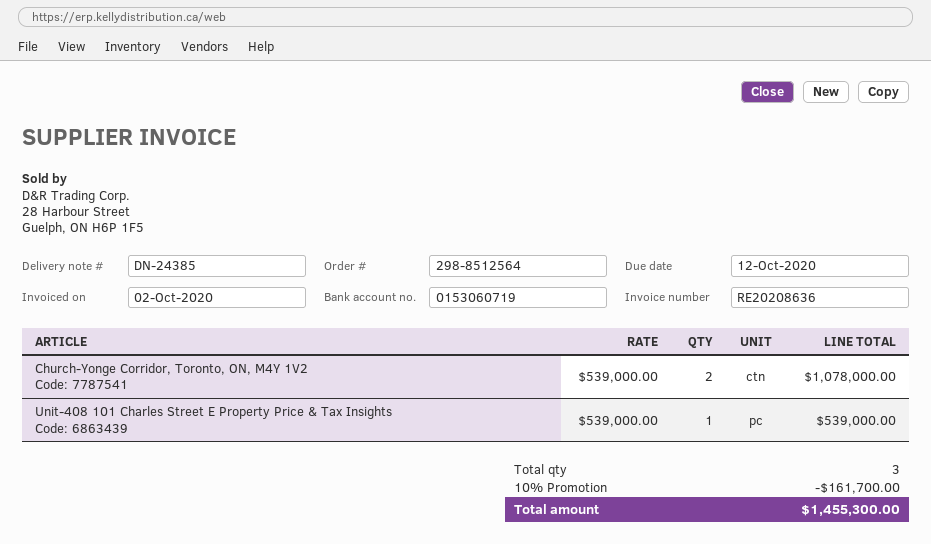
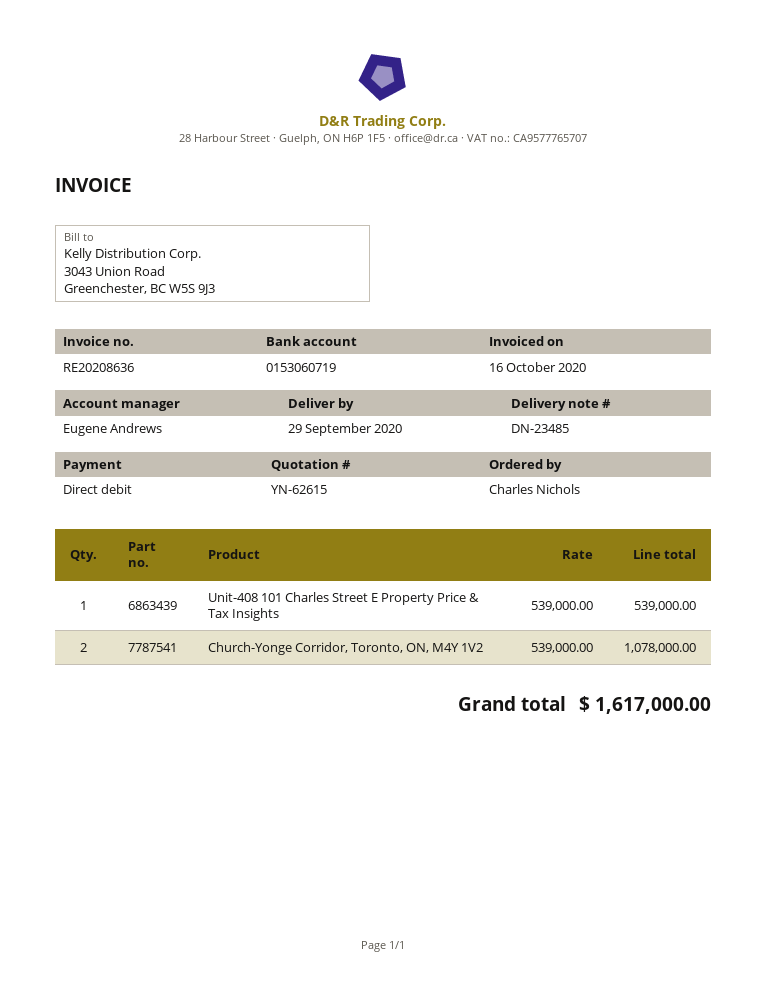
delivery note number: DN-24385 -> DN-23485
invoice date: 2020-10-02 -> 2020-10-16
discount: 10% = 161700.00 -> none
total: 1455300.00 -> 1617000.00

